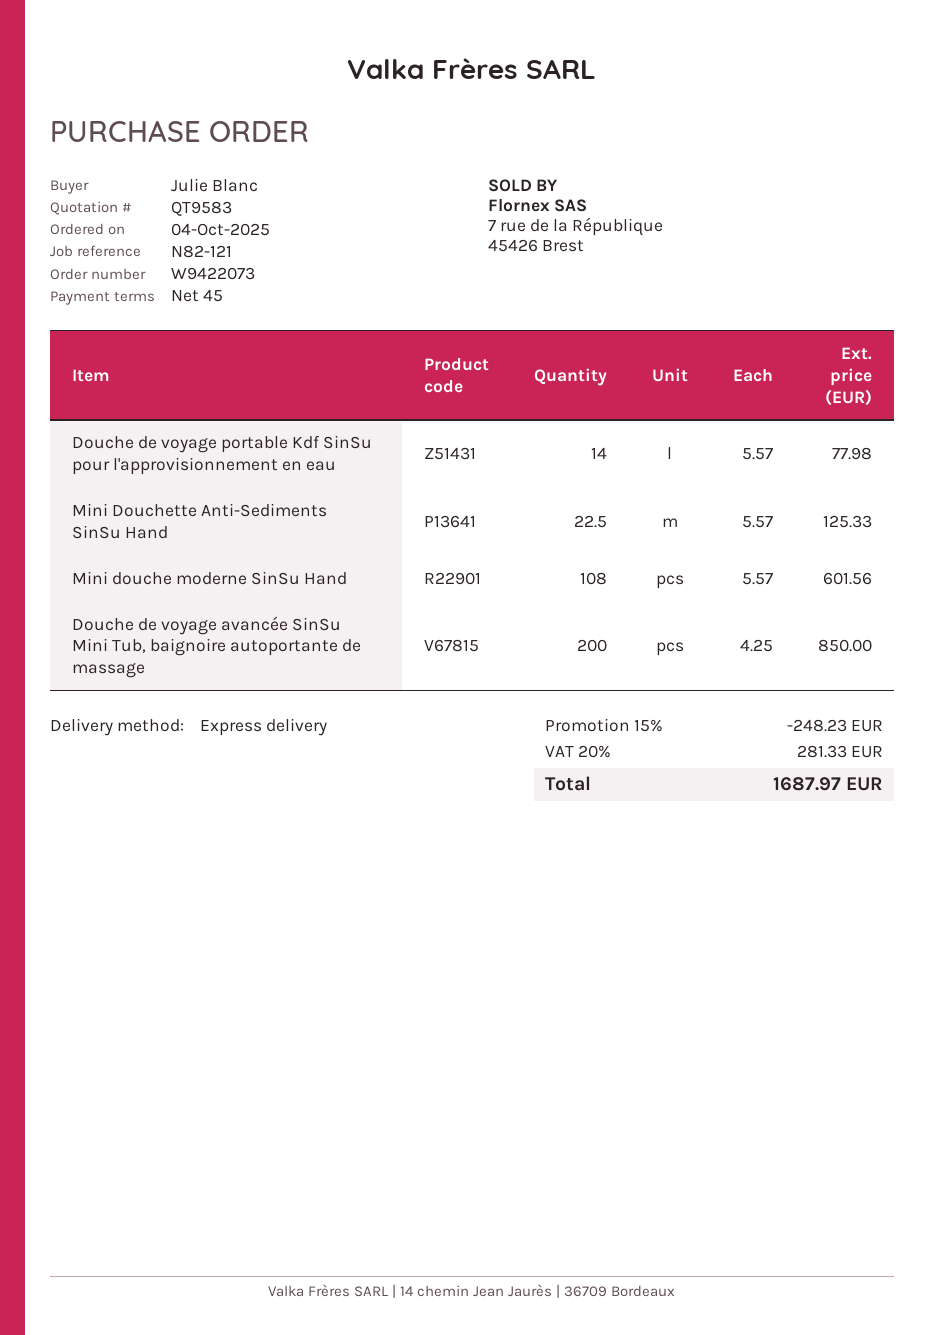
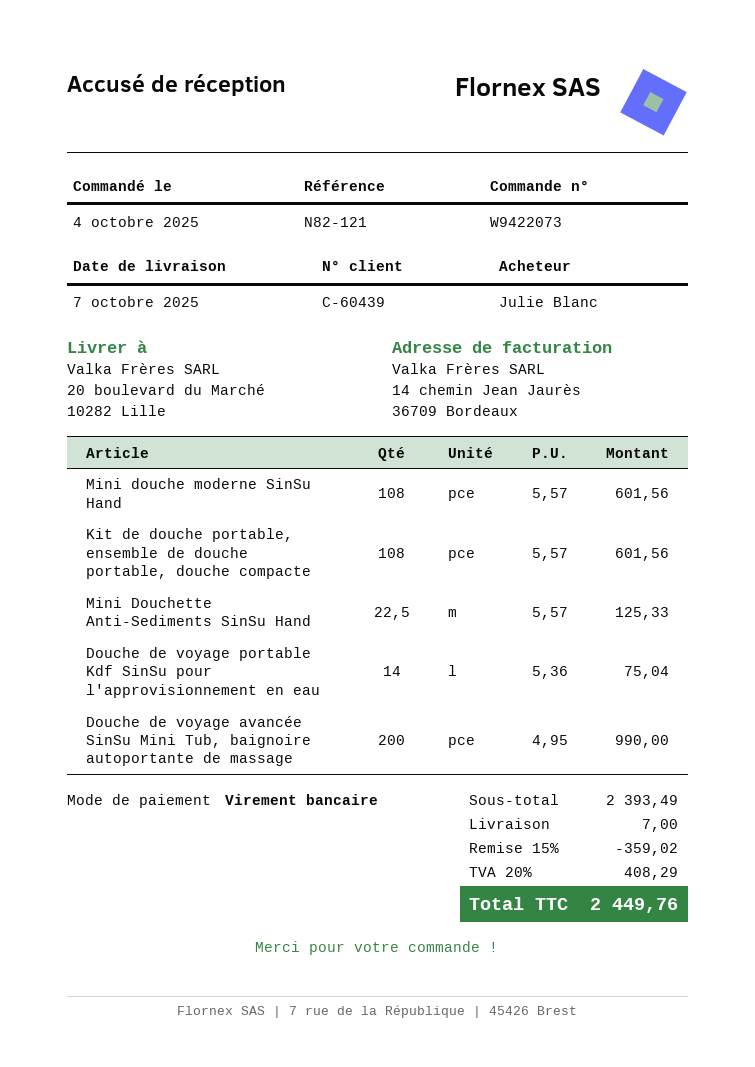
Douche de voyage portable Kdf SinSu pour l'approvisionnement en eau: 14 x 5.57 = 77.98 -> 14 x 5.36 = 75.04
Douche de voyage avancée SinSu Mini Tub, baignoire autoportante de massage: 200 x 4.25 = 850.00 -> 200 x 4.95 = 990.00
Kit de douche portable, ensemble de douche portable, douche compacte: none -> 108 x 5.57 = 601.56
discount: 15% = 248.23 -> 15% = 359.02
shipping: none -> 7.00
tax: 20% = 281.33 -> 20% = 408.29
total: 1687.97 -> 2449.76

